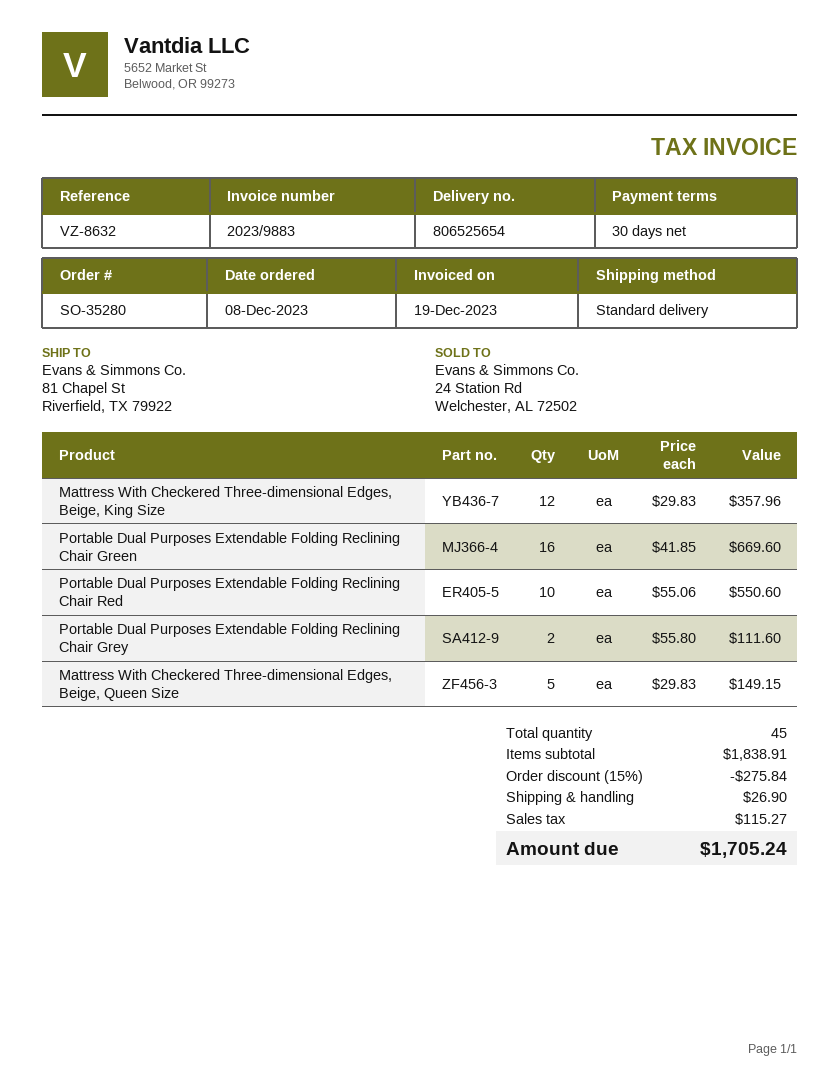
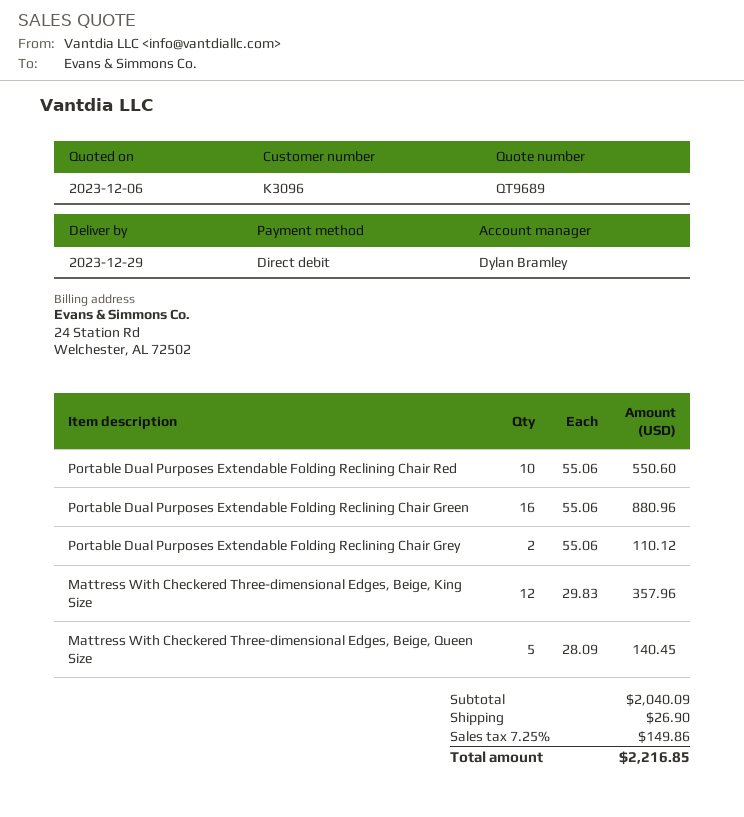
Portable Dual Purposes Extendable Folding Reclining Chair Green: 16 x 41.85 = 669.60 -> 16 x 55.06 = 880.96
Portable Dual Purposes Extendable Folding Reclining Chair Grey: 2 x 55.80 = 111.60 -> 2 x 55.06 = 110.12
Mattress With Checkered Three-dimensional Edges, Beige, Queen Size: 5 x 29.83 = 149.15 -> 5 x 28.09 = 140.45
subtotal: 1838.91 -> 2040.09
discount: 15% = 275.84 -> none
tax: 115.27 -> 149.86
total: 1705.24 -> 2216.85

